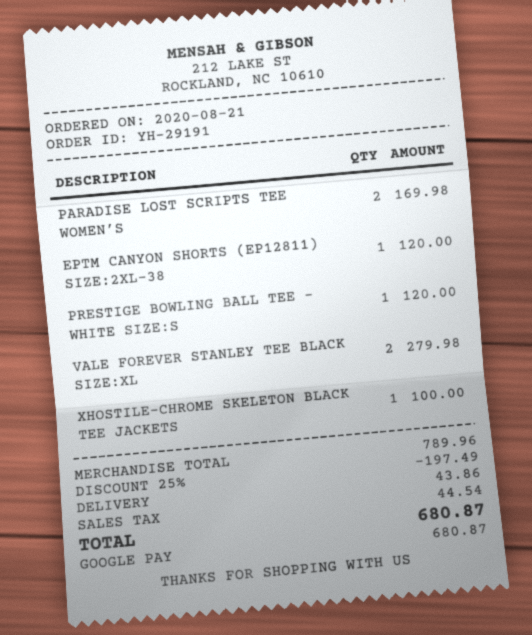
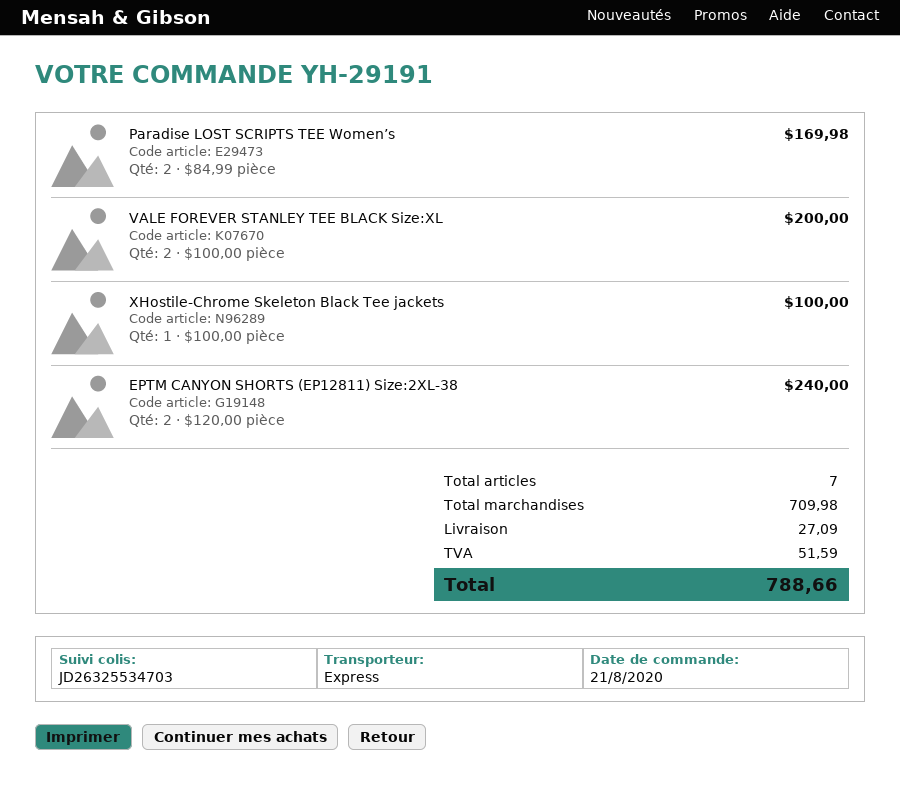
EPTM CANYON SHORTS (EP12811) SIZE:2XL-38: 1 for 120.00 -> 2 for 240.00
PRESTIGE BOWLING BALL TEE – WHITE SIZE:S: 1 for 120.00 -> none
VALE FOREVER STANLEY TEE BLACK SIZE:XL: 2 for 279.98 -> 2 for 200.00
subtotal: 789.96 -> 709.98
discount: 25% = 197.49 -> none
shipping: 43.86 -> 27.09
tax: 44.54 -> 51.59
total: 680.87 -> 788.66

